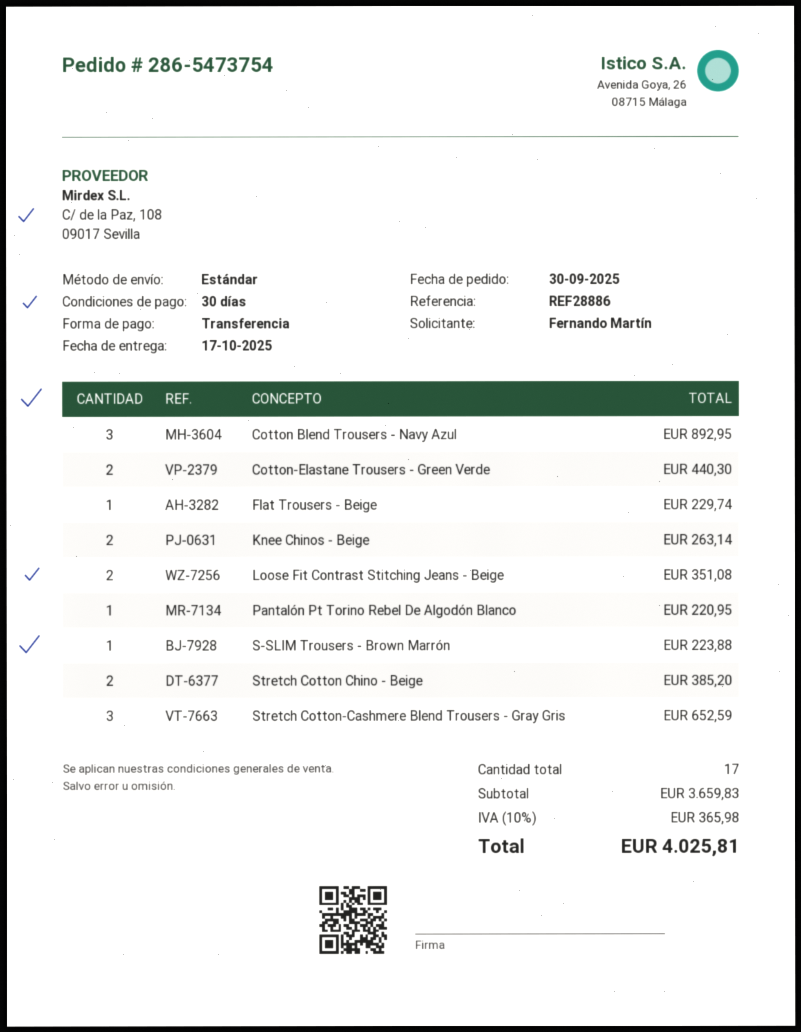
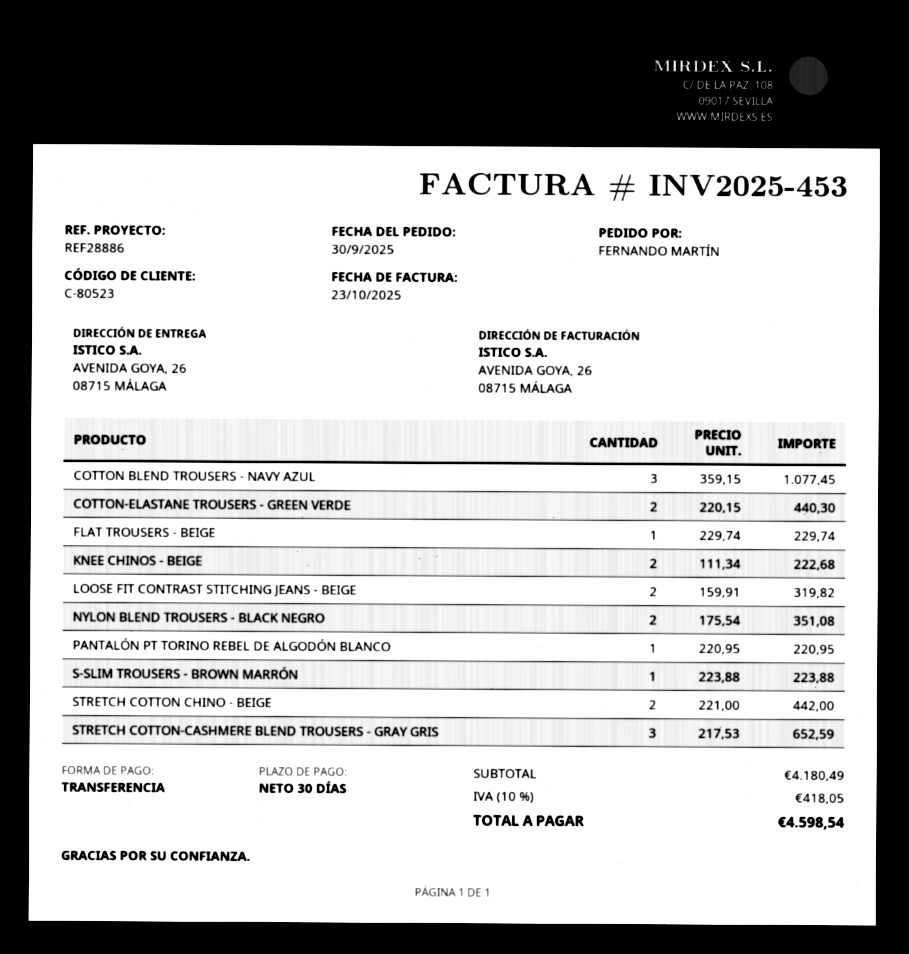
Cotton Blend Trousers - Navy Azul: 3 for 892.95 -> 3 for 1077.45
Knee Chinos - Beige: 2 for 263.14 -> 2 for 222.68
Loose Fit Contrast Stitching Jeans - Beige: 2 for 351.08 -> 2 for 319.82
Stretch Cotton Chino - Beige: 2 for 385.20 -> 2 for 442.00
NYLON BLEND TROUSERS - BLACK NEGRO: none -> 2 for 351.08
subtotal: 3659.83 -> 4180.49
tax: 10% = 365.98 -> 10% = 418.05
total: 4025.81 -> 4598.54

